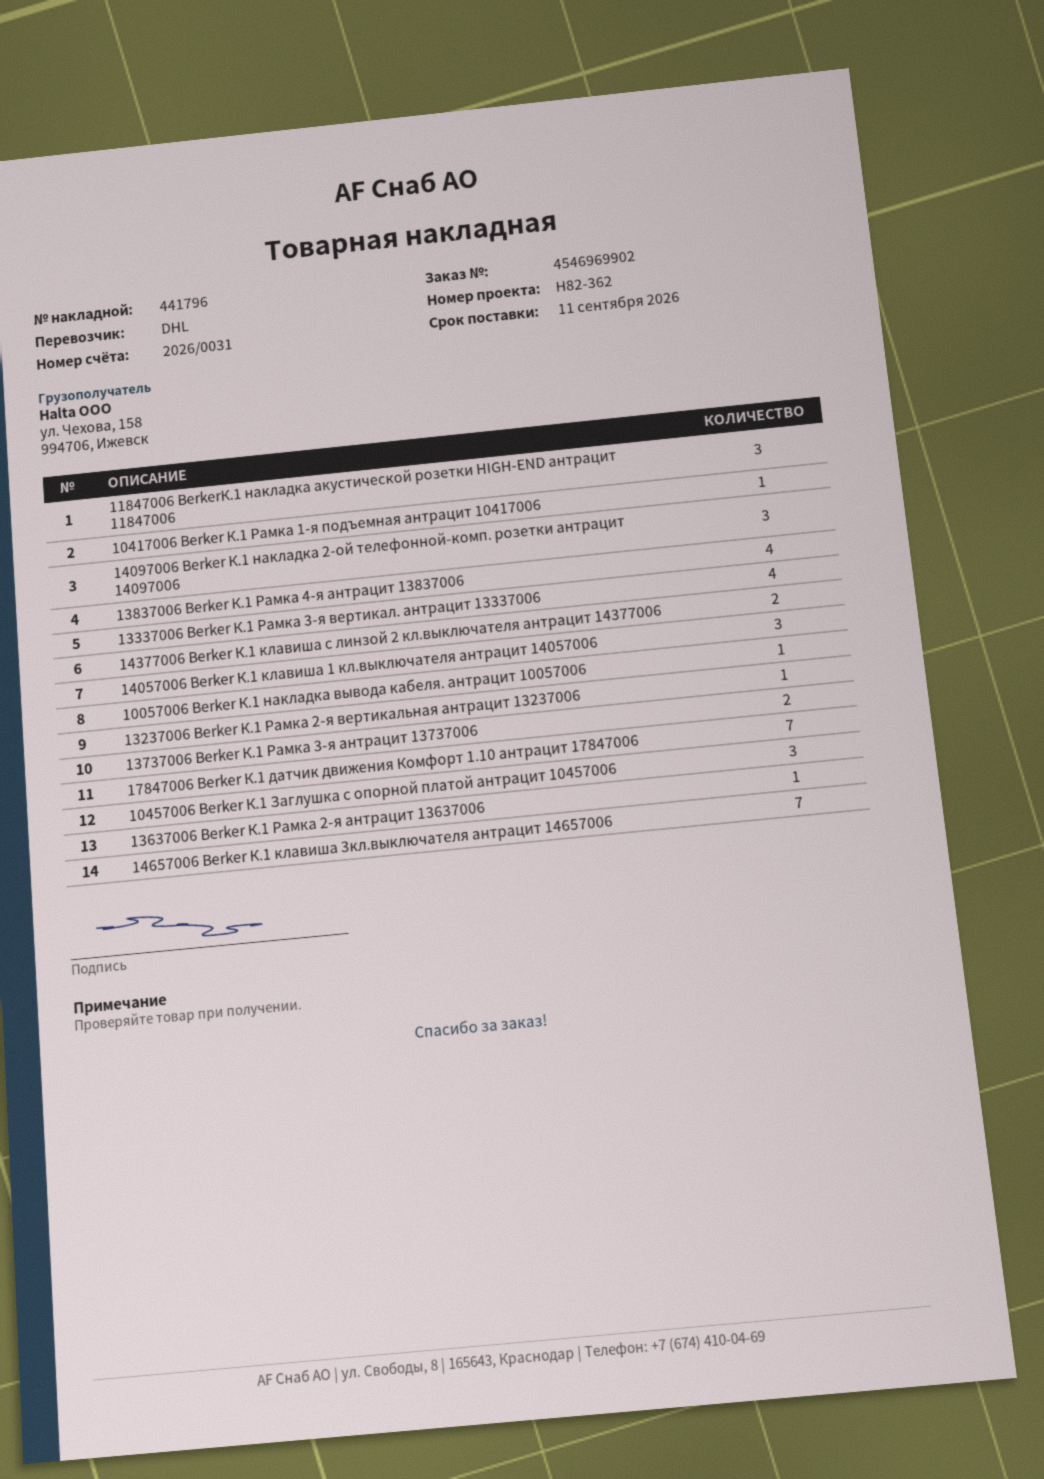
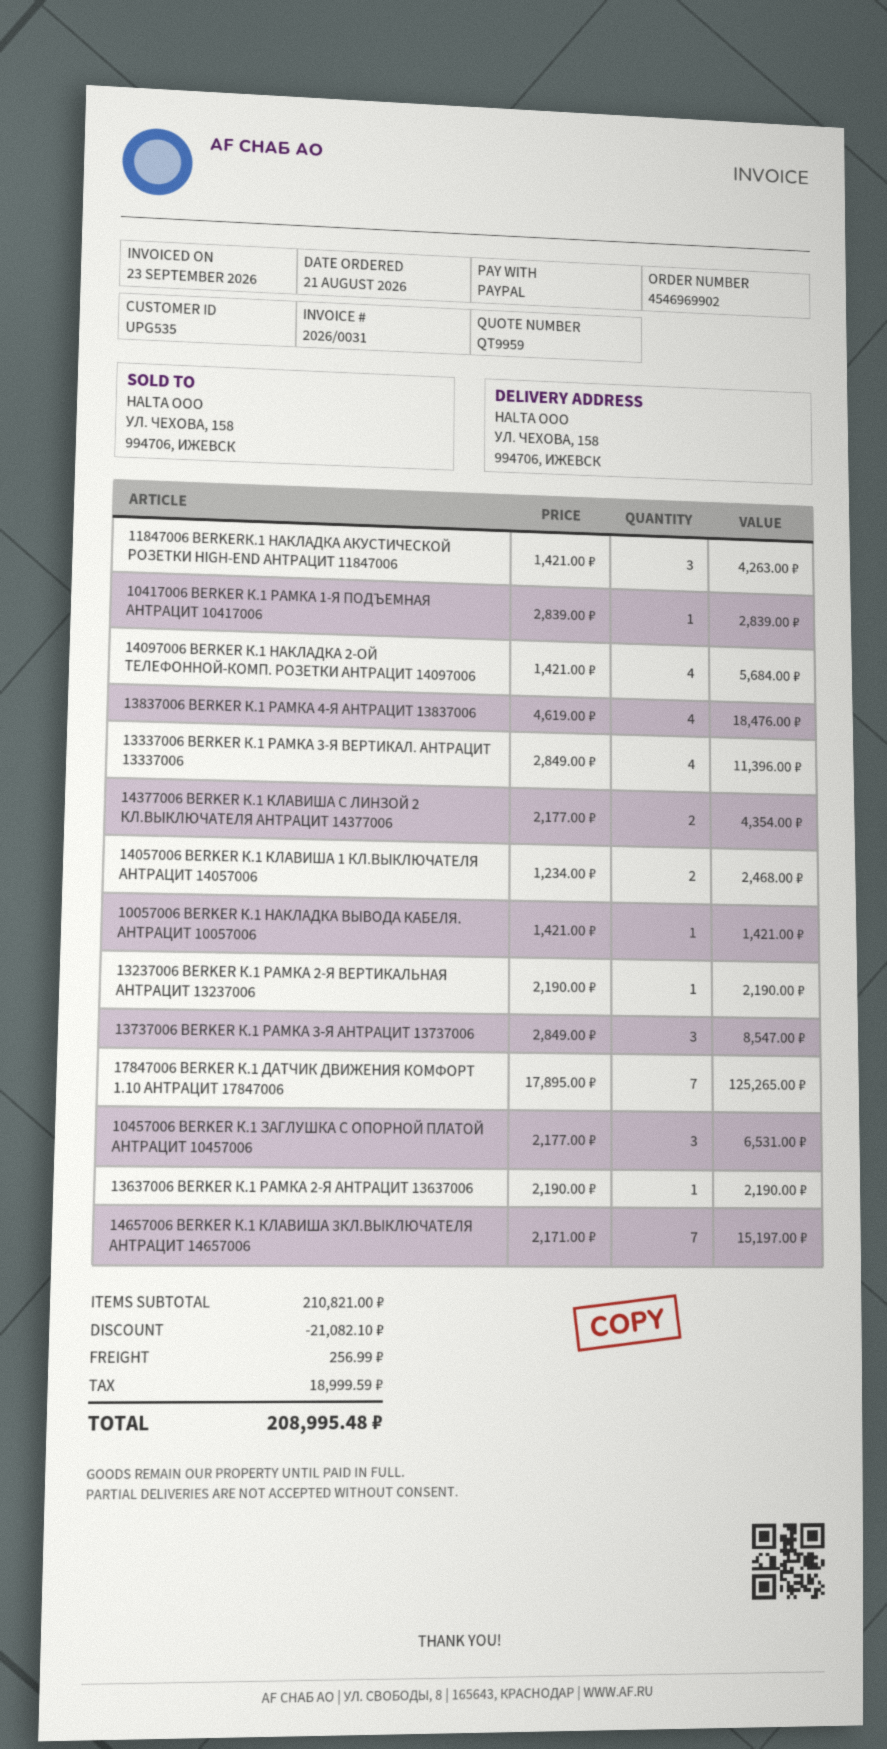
14097006 Berker К.1 накладка 2-ой телефонной-комп. розетки антрацит 14097006: 3 -> 4
14057006 Berker К.1 клавиша 1 кл.выключателя антрацит 14057006: 3 -> 2
13737006 Berker К.1 Рамка 3-я антрацит 13737006: 2 -> 3

